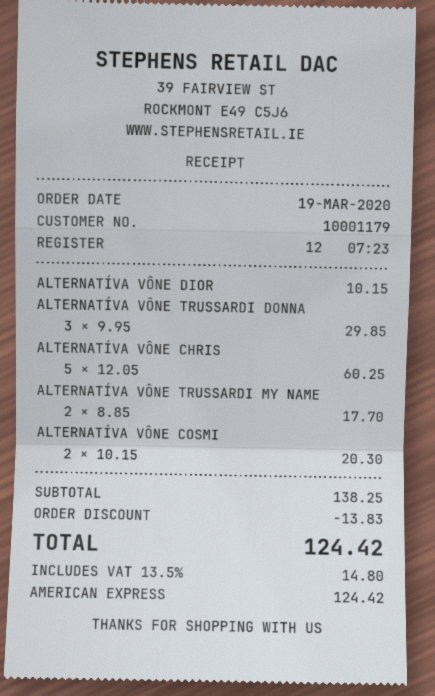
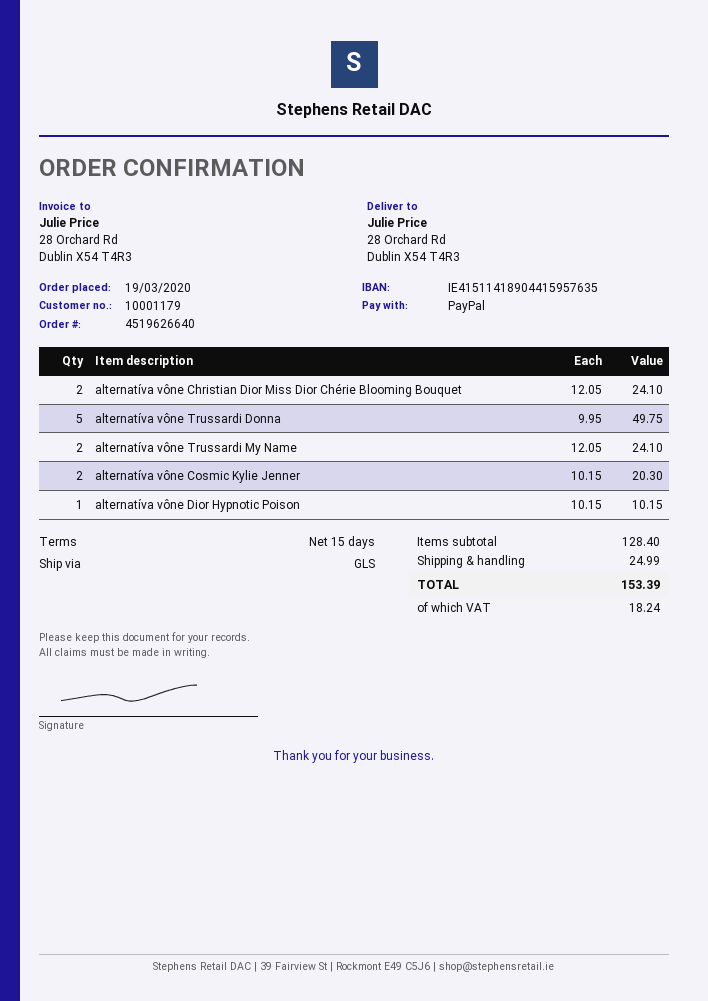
payment method: American Express -> PayPal
ALTERNATÍVA VÔNE TRUSSARDI DONNA: 3 x 9.95 = 29.85 -> 5 x 9.95 = 49.75
ALTERNATÍVA VÔNE CHRIS: 5 x 12.05 = 60.25 -> 2 x 12.05 = 24.10
ALTERNATÍVA VÔNE TRUSSARDI MY NAME: 2 x 8.85 = 17.70 -> 2 x 12.05 = 24.10
subtotal: 138.25 -> 128.40
discount: 13.83 -> none
shipping: none -> 24.99
tax: 14.80 -> 18.24
total: 124.42 -> 153.39

